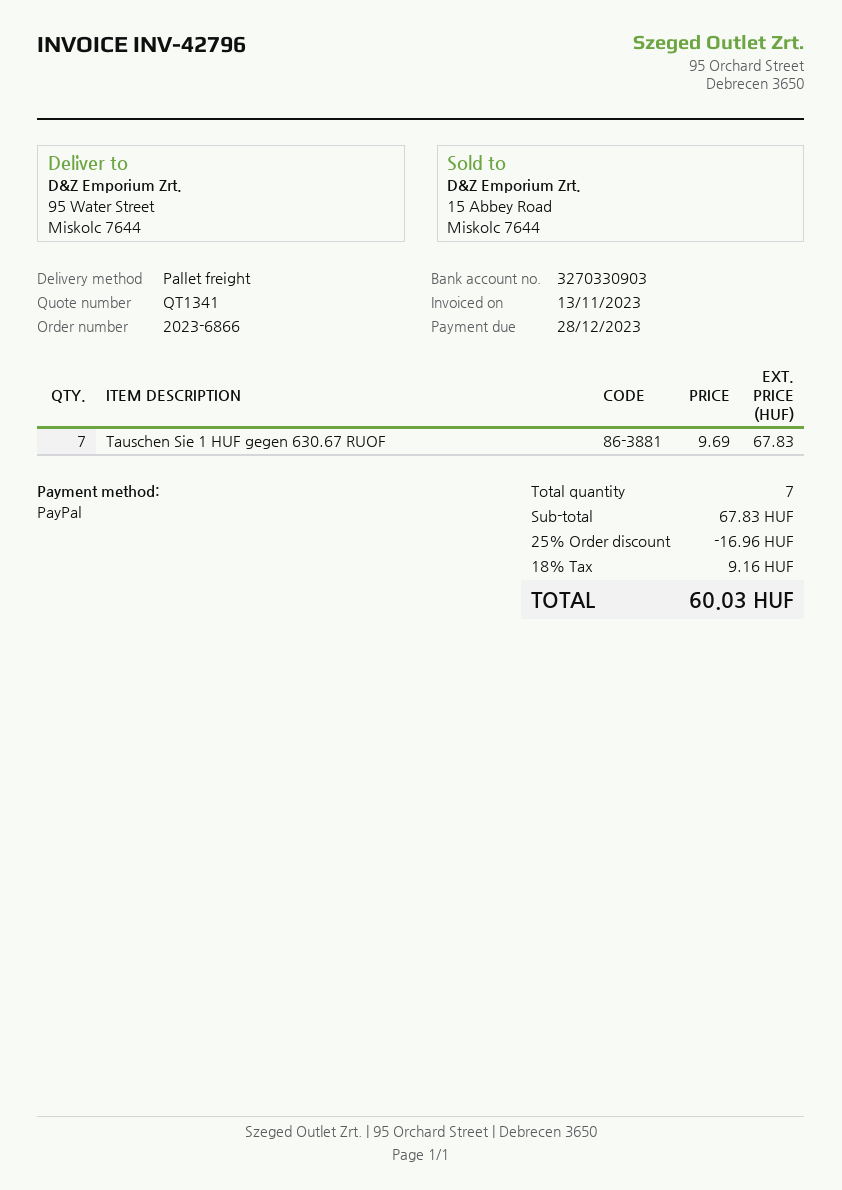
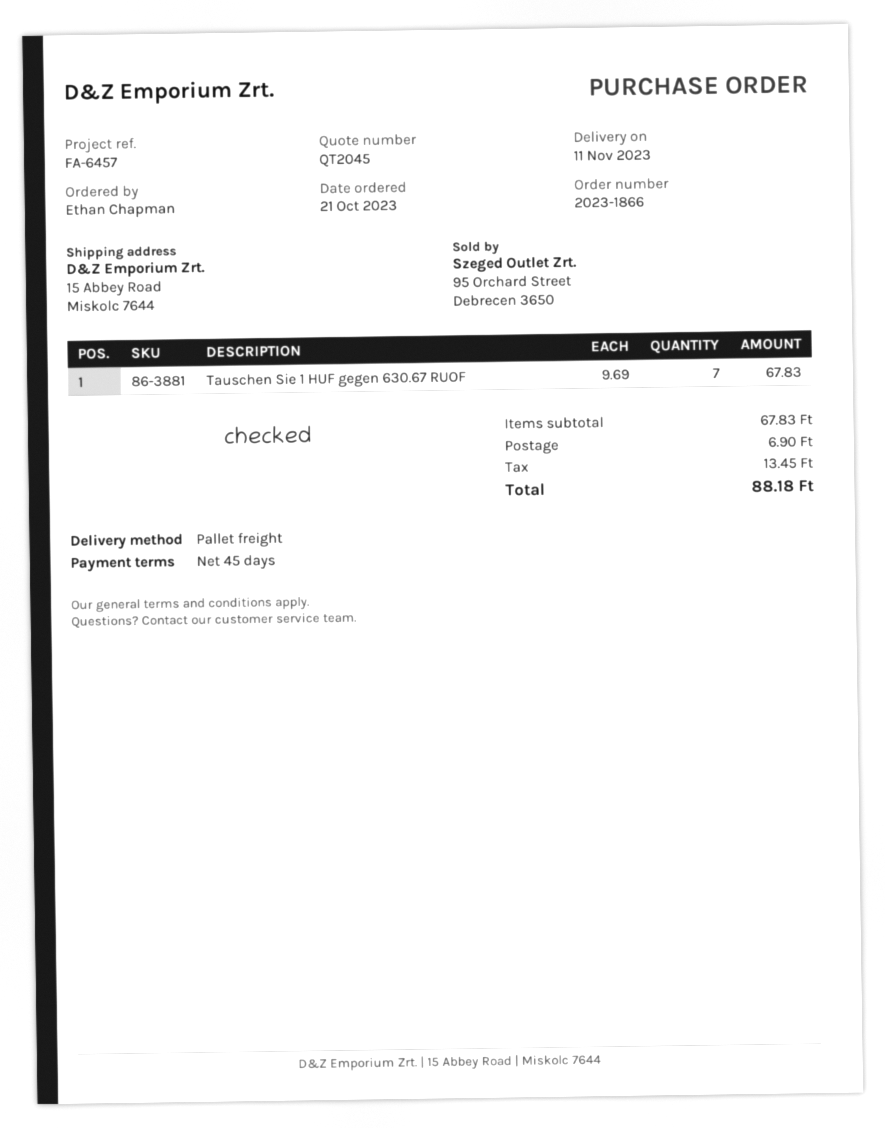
quote number: QT1341 -> QT2045
order number: 2023-6866 -> 2023-1866
ship to: 95 Water Street, Miskolc 7644 -> 15 Abbey Road, Miskolc 7644
discount: 25% = 16.96 -> none
shipping: none -> 6.90
tax: 9.16 -> 13.45
total: 60.03 -> 88.18

